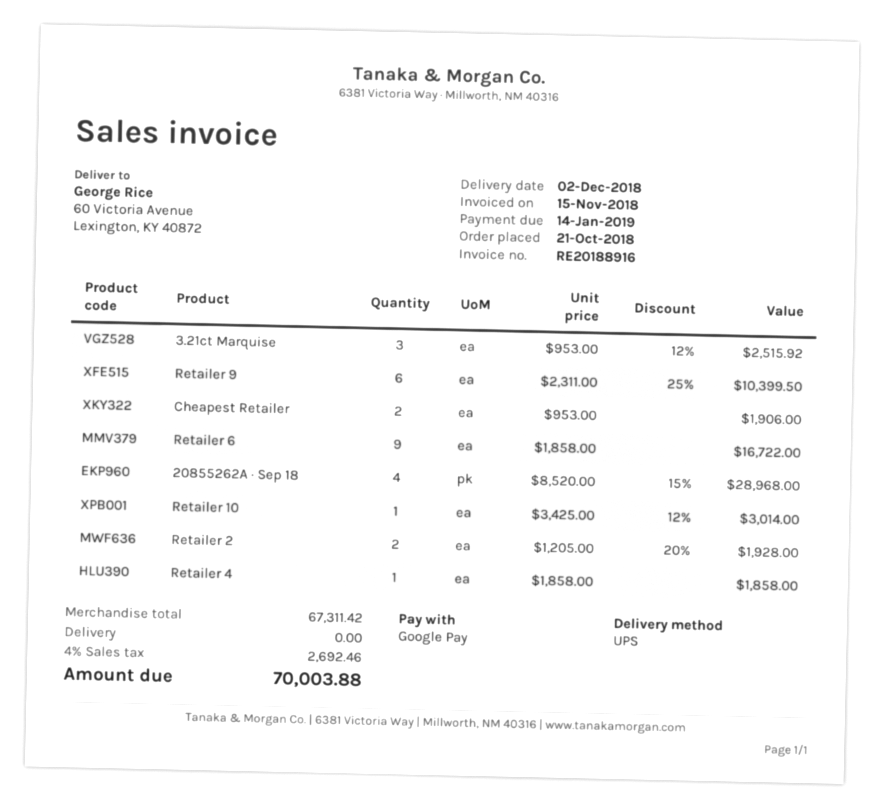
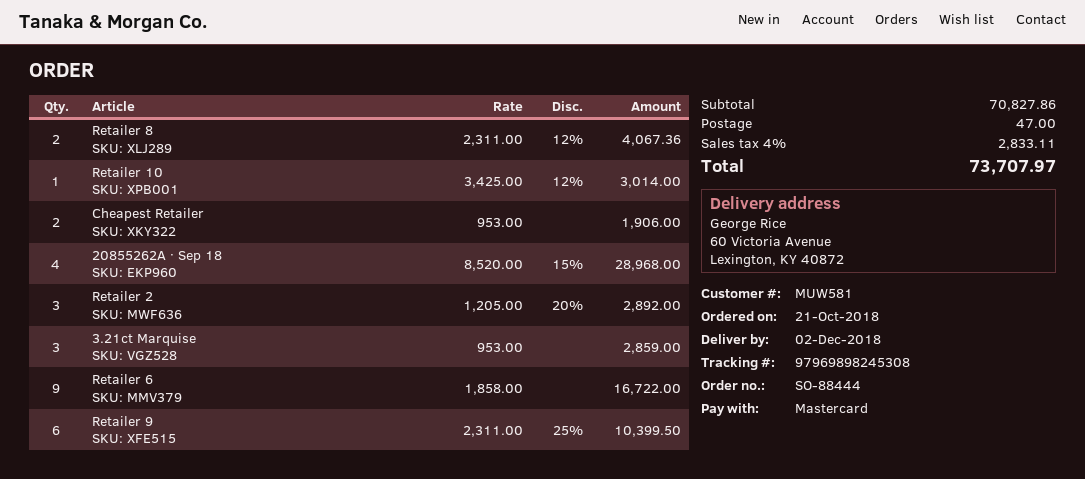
payment method: Google Pay -> Mastercard
3.21ct Marquise: 3 x 953.00 - 12% = 2515.92 -> 3 x 953.00 = 2859.00
Retailer 2: 2 x 1205.00 - 20% = 1928.00 -> 3 x 1205.00 - 20% = 2892.00
Retailer 4: 1 x 1858.00 = 1858.00 -> none
Retailer 8: none -> 2 x 2311.00 - 12% = 4067.36
subtotal: 67311.42 -> 70827.86
shipping: 0.00 -> 47.00
tax: 4% = 2692.46 -> 4% = 2833.11
total: 70003.88 -> 73707.97

